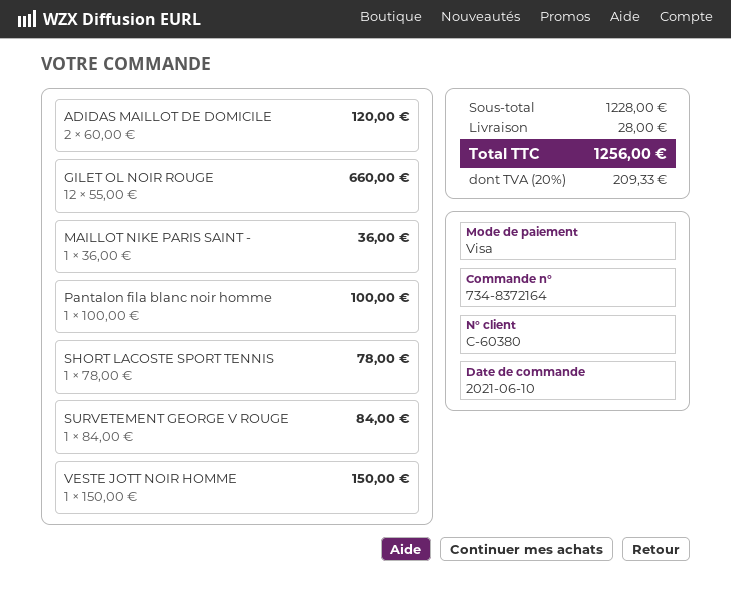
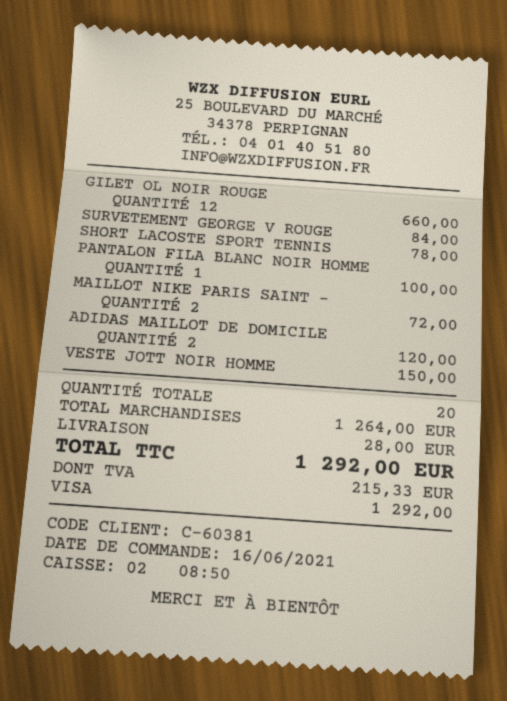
order date: 2021-06-10 -> 2021-06-16
customer number: C-60380 -> C-60381
MAILLOT NIKE PARIS SAINT -: 1 for 36.00 -> 2 for 72.00
subtotal: 1228.00 -> 1264.00
tax: 209.33 -> 215.33
total: 1256.00 -> 1292.00

